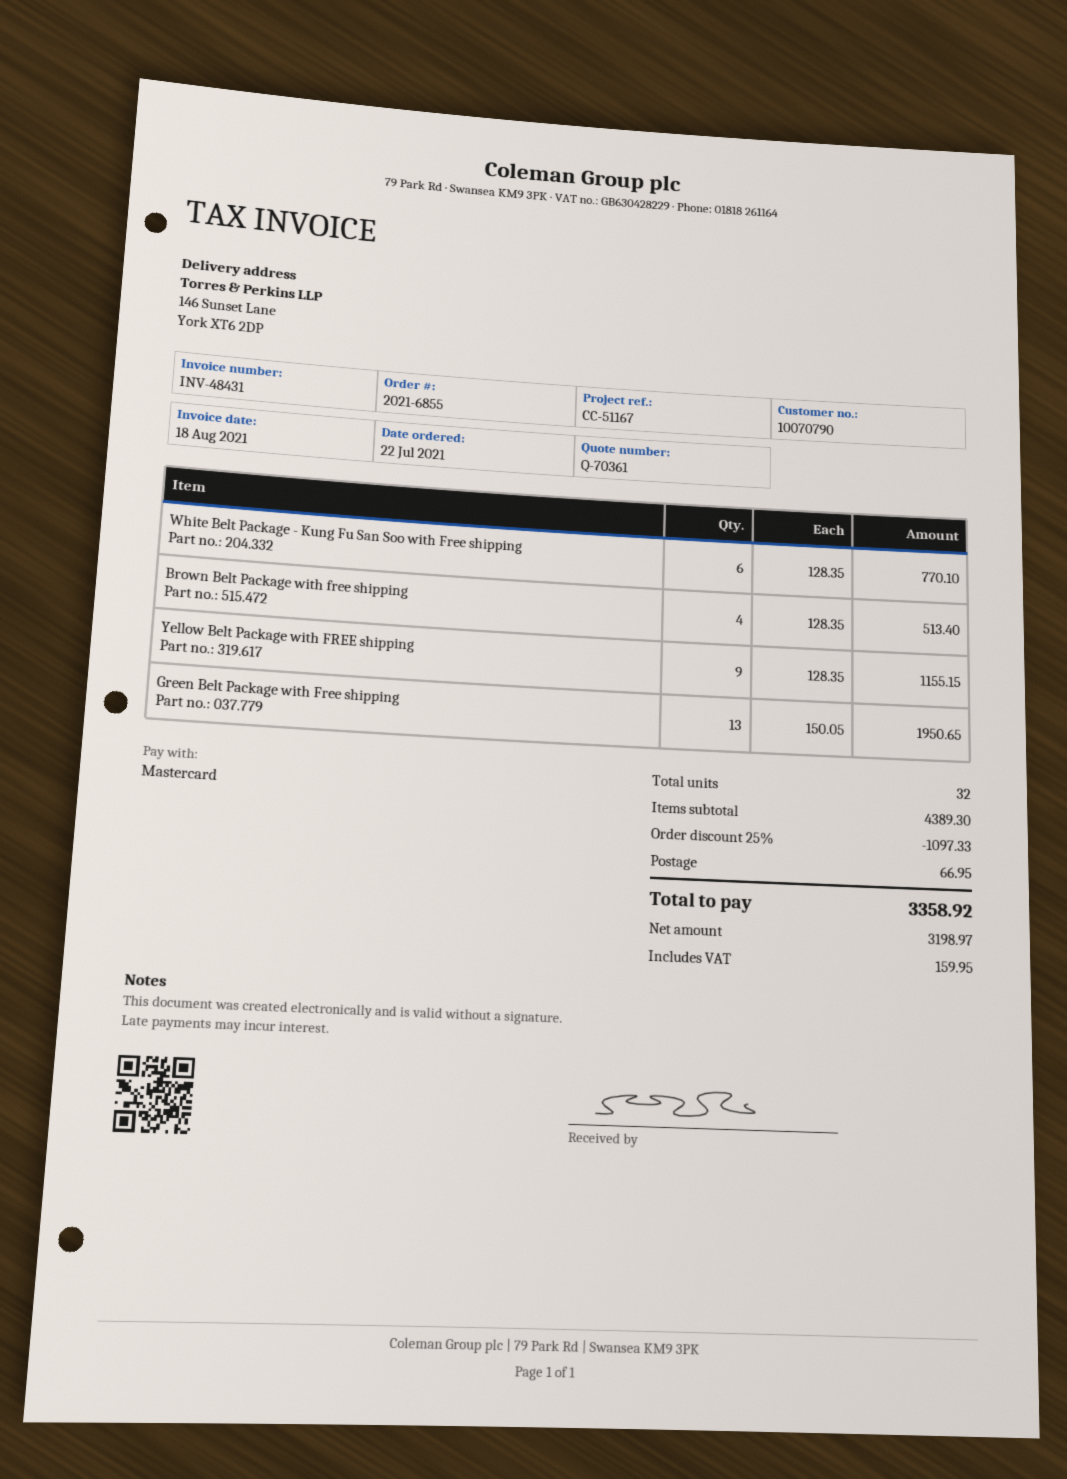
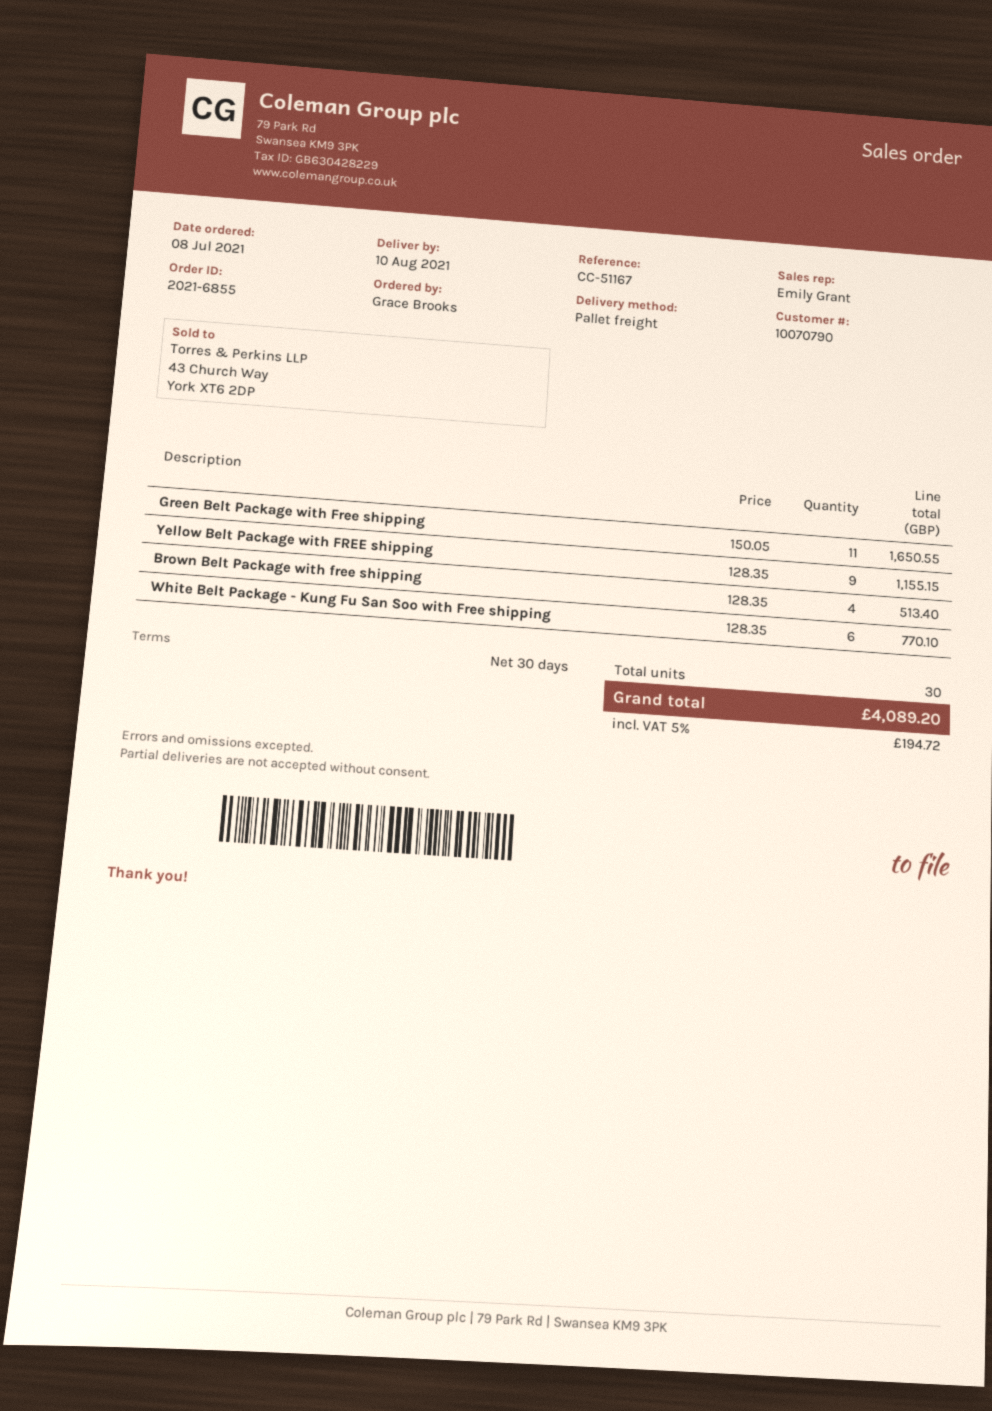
order date: 2021-07-22 -> 2021-07-08
Green Belt Package with Free shipping: 13 x 150.05 = 1950.65 -> 11 x 150.05 = 1650.55
total quantity: 32 -> 30
discount: 25% = 1097.33 -> none
shipping: 66.95 -> none
tax: 159.95 -> 194.72
total: 3358.92 -> 4089.20

